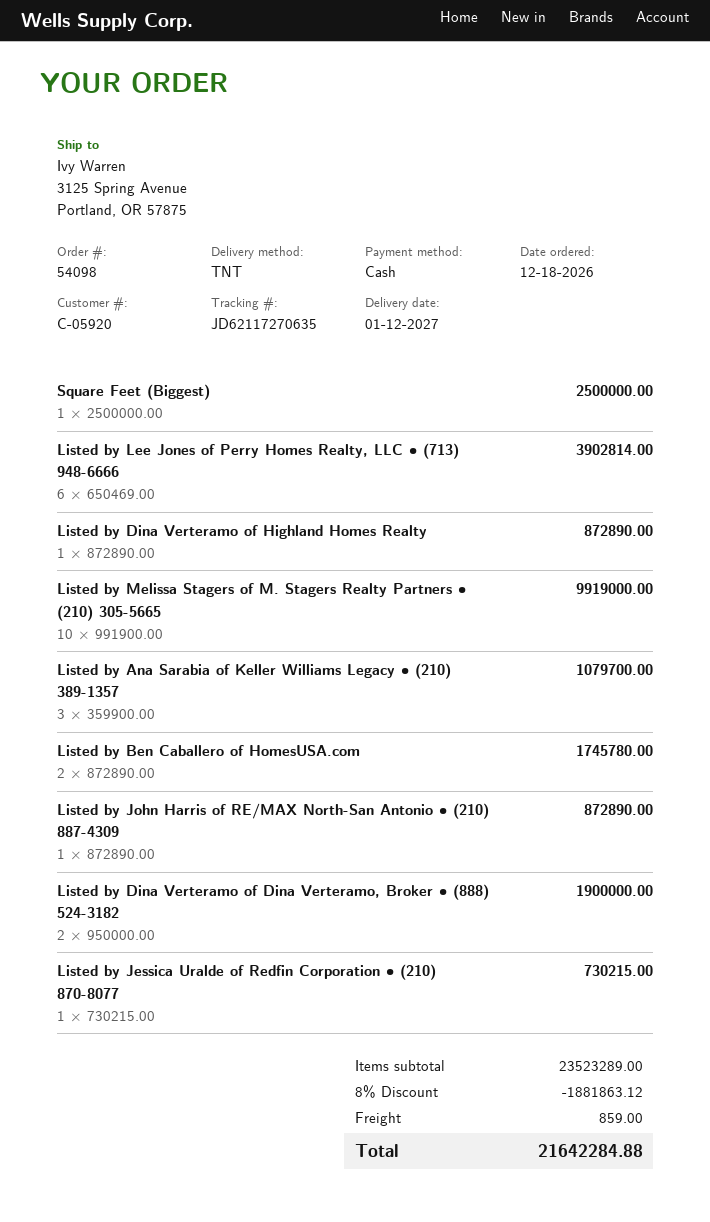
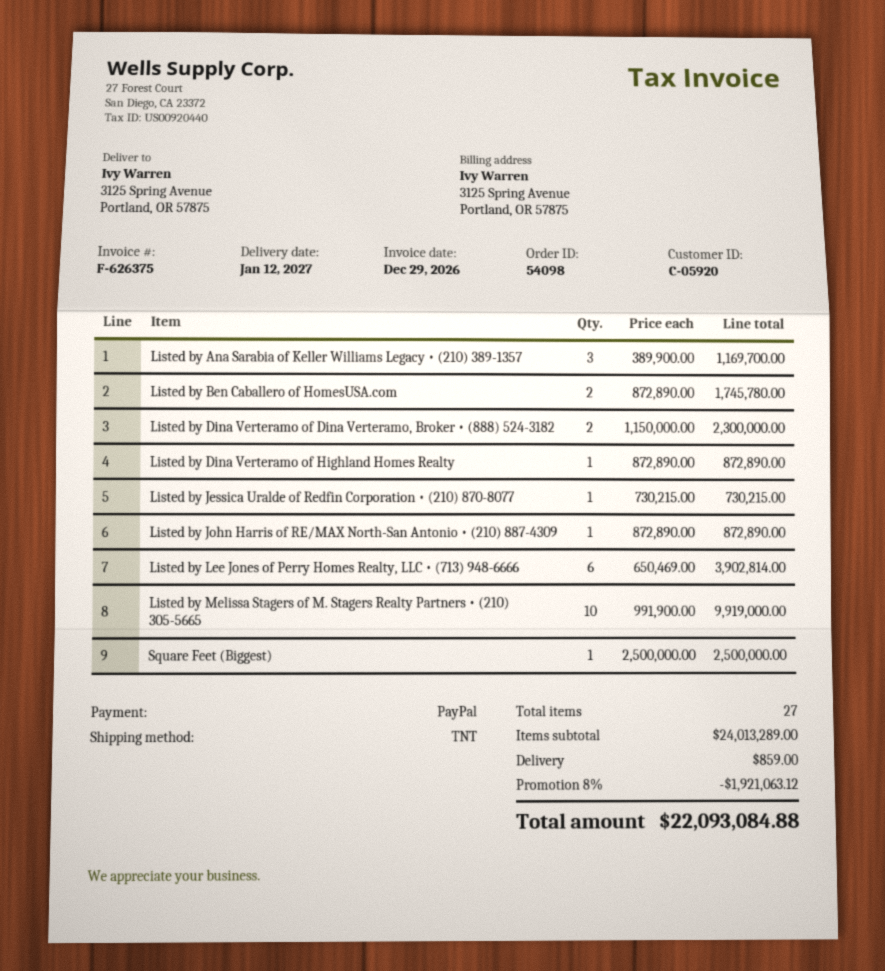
payment method: cash -> PayPal
Listed by Ana Sarabia of Keller Williams Legacy • (210) 389-1357: 3 x 359900.00 = 1079700.00 -> 3 x 389900.00 = 1169700.00
Listed by Dina Verteramo of Dina Verteramo, Broker • (888) 524-3182: 2 x 950000.00 = 1900000.00 -> 2 x 1150000.00 = 2300000.00
subtotal: 23523289.00 -> 24013289.00
discount: 8% = 1881863.12 -> 8% = 1921063.12
total: 21642284.88 -> 22093084.88

